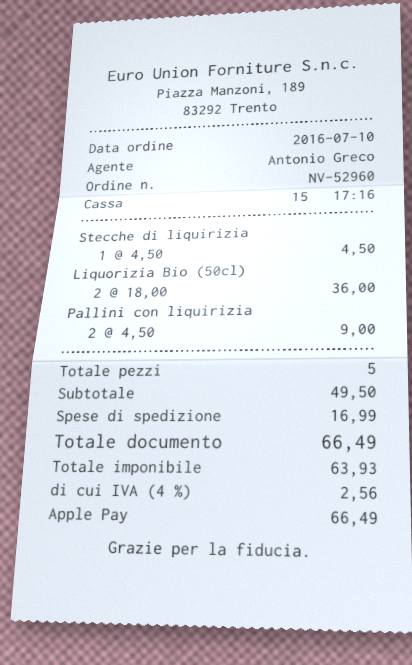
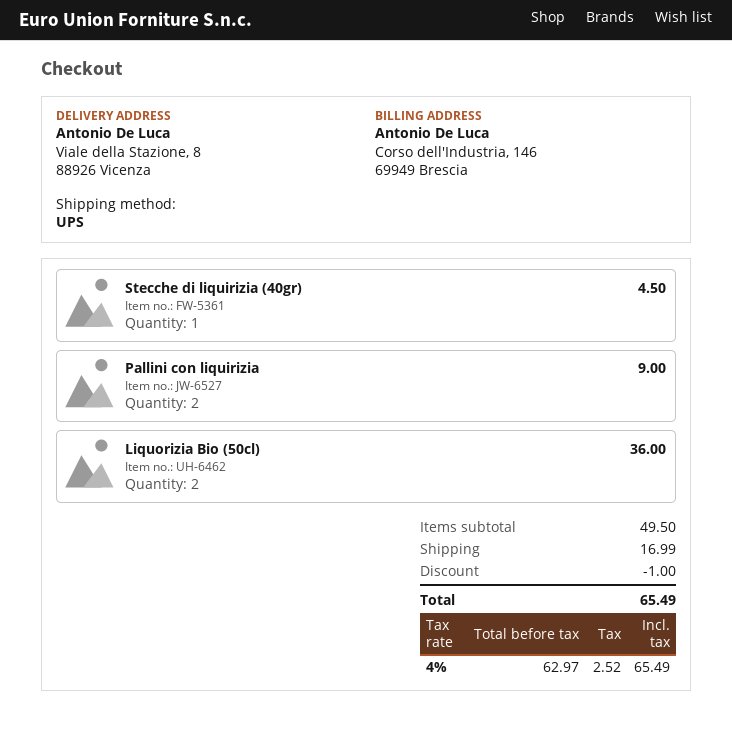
discount: none -> 1.00
net: 63.93 -> 62.97
tax: 4% = 2.56 -> 4% = 2.52
total: 66.49 -> 65.49

